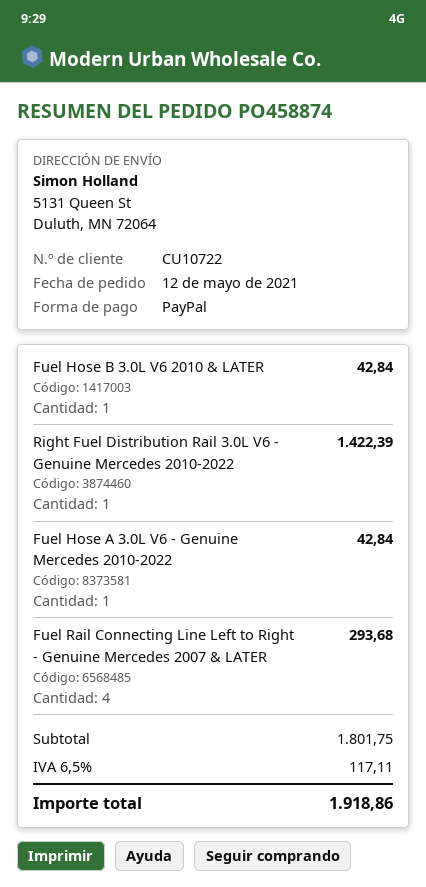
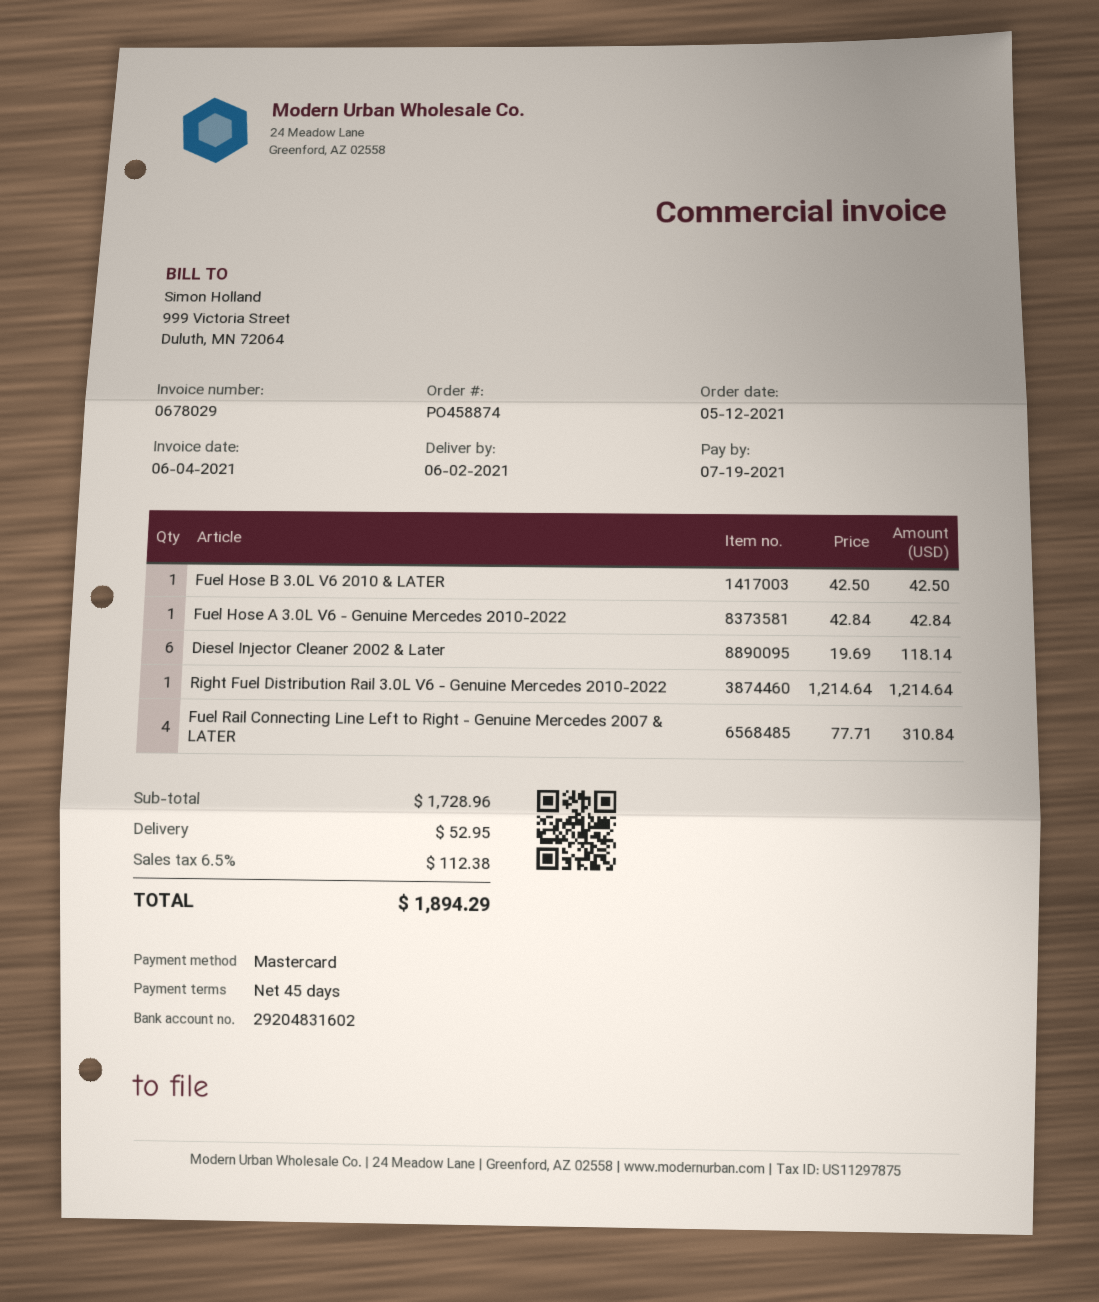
payment method: PayPal -> Mastercard
Fuel Hose B 3.0L V6 2010 & LATER: 1 for 42.84 -> 1 for 42.50
Right Fuel Distribution Rail 3.0L V6 - Genuine Mercedes 2010-2022: 1 for 1422.39 -> 1 for 1214.64
Fuel Rail Connecting Line Left to Right - Genuine Mercedes 2007 & LATER: 4 for 293.68 -> 4 for 310.84
Diesel Injector Cleaner 2002 & Later: none -> 6 for 118.14
subtotal: 1801.75 -> 1728.96
shipping: none -> 52.95
tax: 6.5% = 117.11 -> 6.5% = 112.38
total: 1918.86 -> 1894.29

